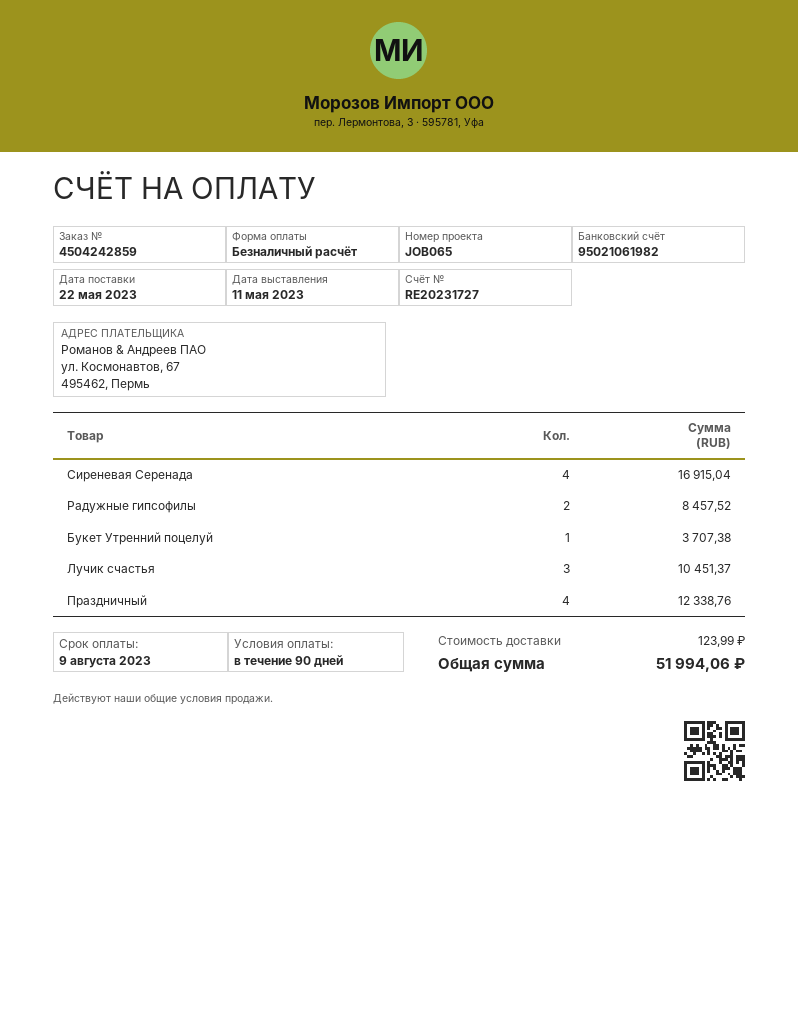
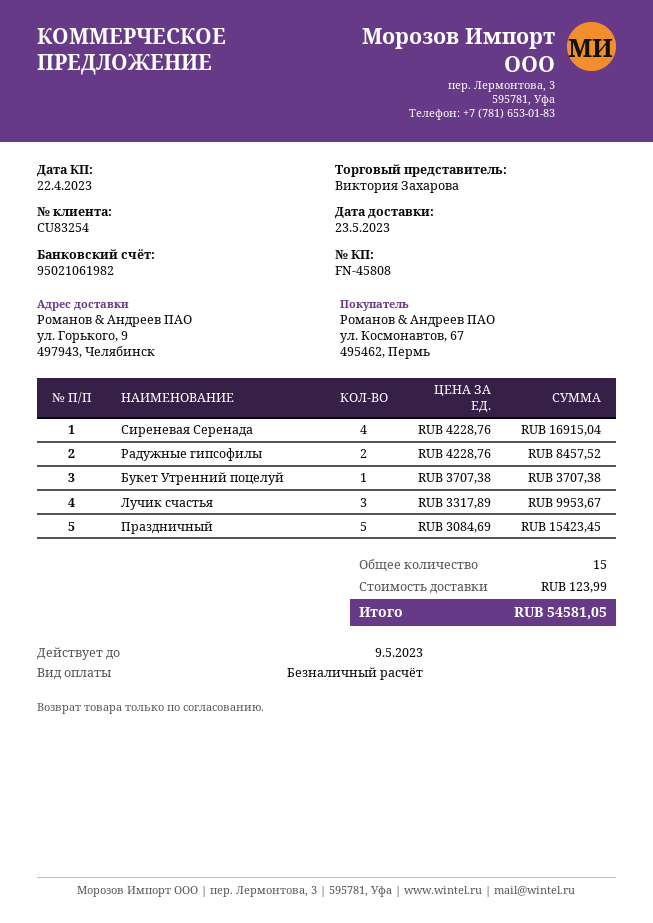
delivery date: 2023-05-22 -> 2023-05-23
Лучик счастья: 3 for 10451.37 -> 3 for 9953.67
Праздничный: 4 for 12338.76 -> 5 for 15423.45
total: 51994.06 -> 54581.05

